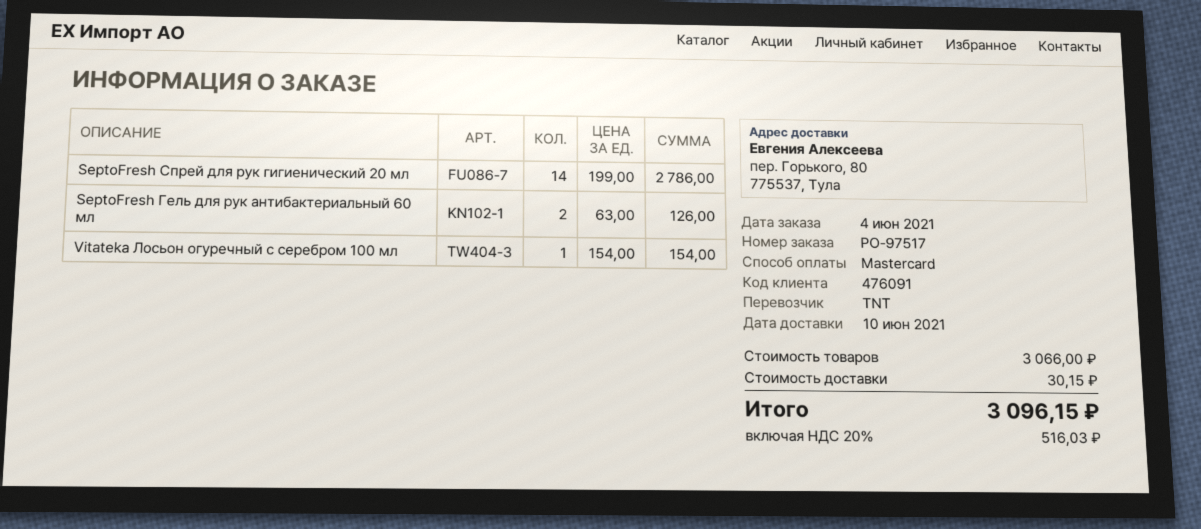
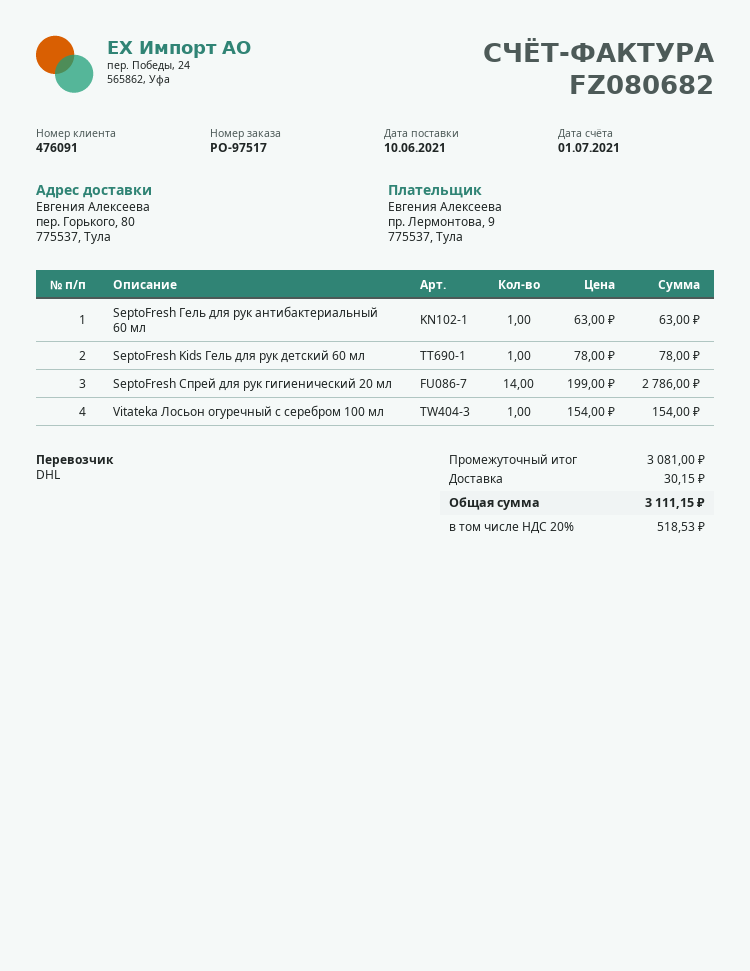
shipping method: TNT -> DHL
SeptoFresh Гель для рук антибактериальный 60 мл: 2 x 63.00 = 126.00 -> 1 x 63.00 = 63.00
SeptoFresh Kids Гель для рук детский 60 мл: none -> 1 x 78.00 = 78.00
subtotal: 3066.00 -> 3081.00
tax: 20% = 516.03 -> 20% = 518.53
total: 3096.15 -> 3111.15

